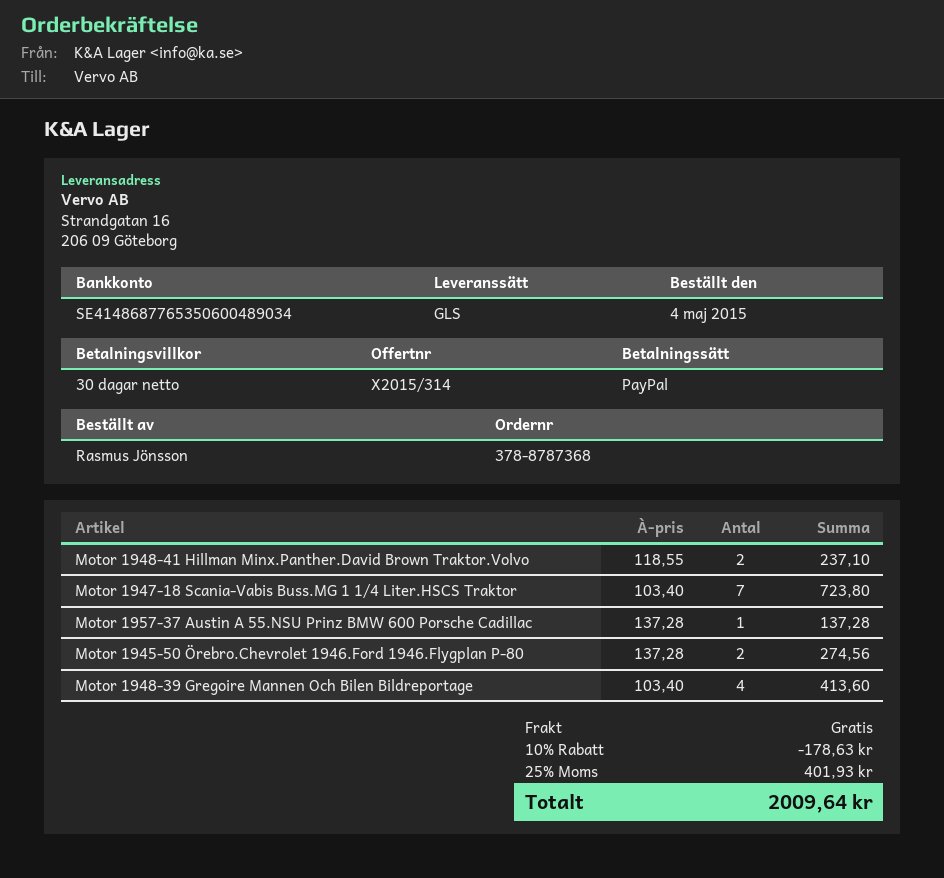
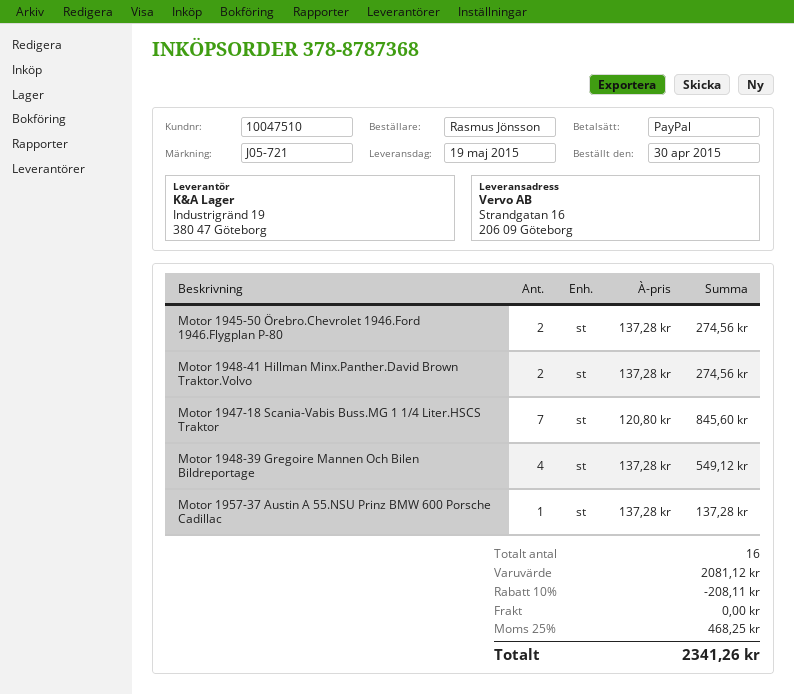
order date: 2015-05-04 -> 2015-04-30
Motor 1948-41 Hillman Minx.Panther.David Brown Traktor.Volvo: 2 x 118.55 = 237.10 -> 2 x 137.28 = 274.56
Motor 1947-18 Scania-Vabis Buss.MG 1 1/4 Liter.HSCS Traktor: 7 x 103.40 = 723.80 -> 7 x 120.80 = 845.60
Motor 1948-39 Gregoire Mannen Och Bilen Bildreportage: 4 x 103.40 = 413.60 -> 4 x 137.28 = 549.12
discount: 10% = 178.63 -> 10% = 208.11
tax: 25% = 401.93 -> 25% = 468.25
total: 2009.64 -> 2341.26

